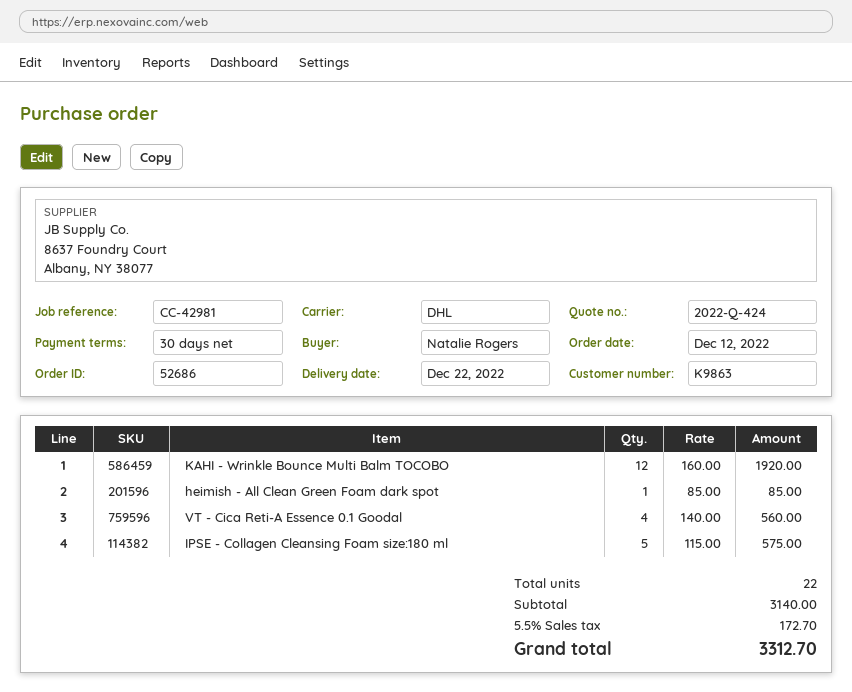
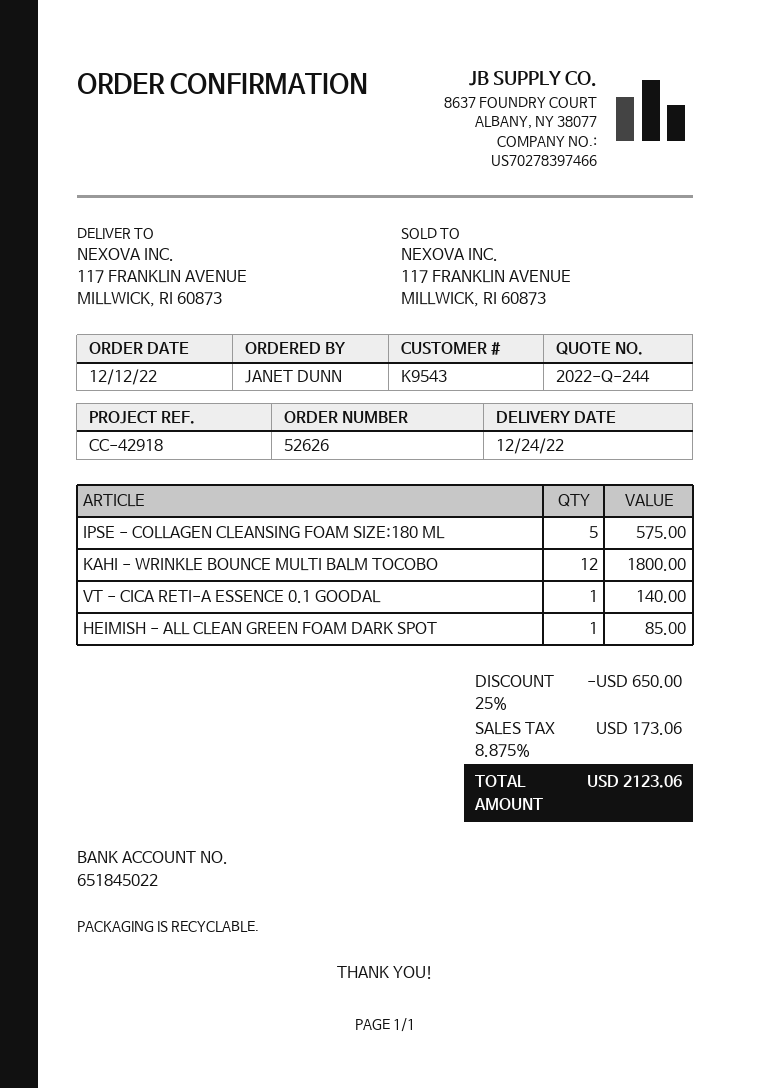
quote number: 2022-Q-424 -> 2022-Q-244
order number: 52686 -> 52626
delivery date: 2022-12-22 -> 2022-12-24
customer number: K9863 -> K9543
reference: CC-42981 -> CC-42918
ordered by: Natalie Rogers -> JANET DUNN
KAHI - Wrinkle Bounce Multi Balm TOCOBO: 12 for 1920.00 -> 12 for 1800.00
VT - Cica Reti-A Essence 0.1 Goodal: 4 for 560.00 -> 1 for 140.00
discount: none -> 25% = 650.00
tax: 5.5% = 172.70 -> 8.875% = 173.06
total: 3312.70 -> 2123.06

